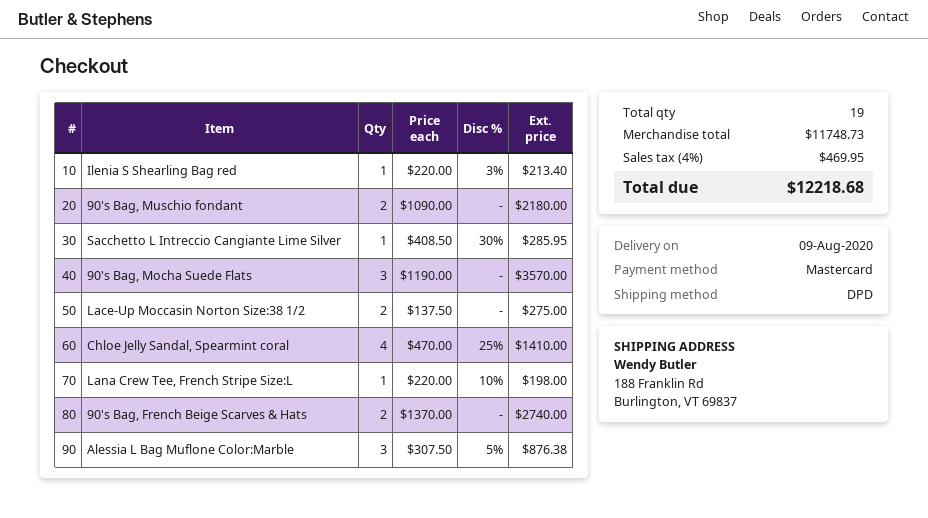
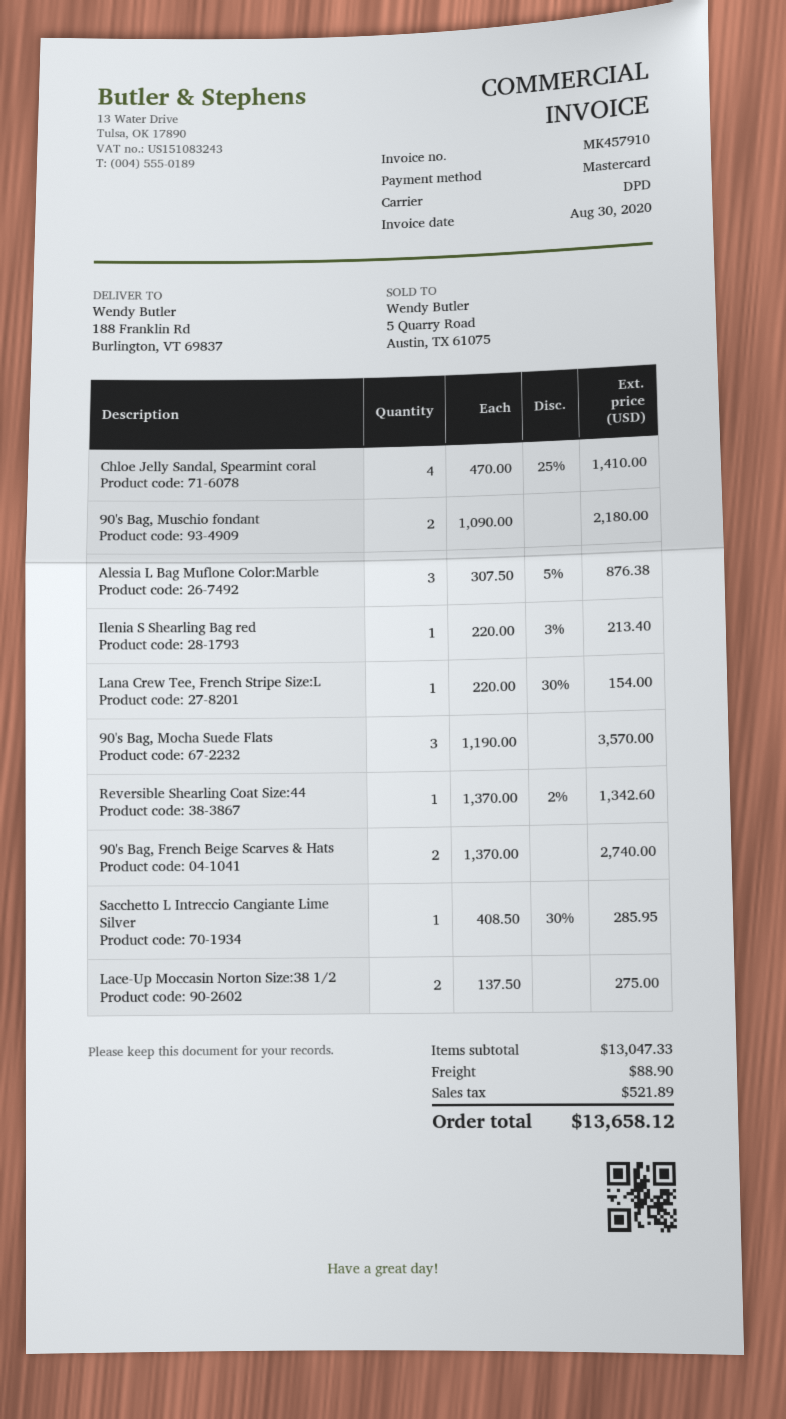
Lana Crew Tee, French Stripe Size:L: 1 x 220.00 - 10% = 198.00 -> 1 x 220.00 - 30% = 154.00
Reversible Shearling Coat Size:44: none -> 1 x 1370.00 - 2% = 1342.60
subtotal: 11748.73 -> 13047.33
shipping: none -> 88.90
tax: 469.95 -> 521.89
total: 12218.68 -> 13658.12

